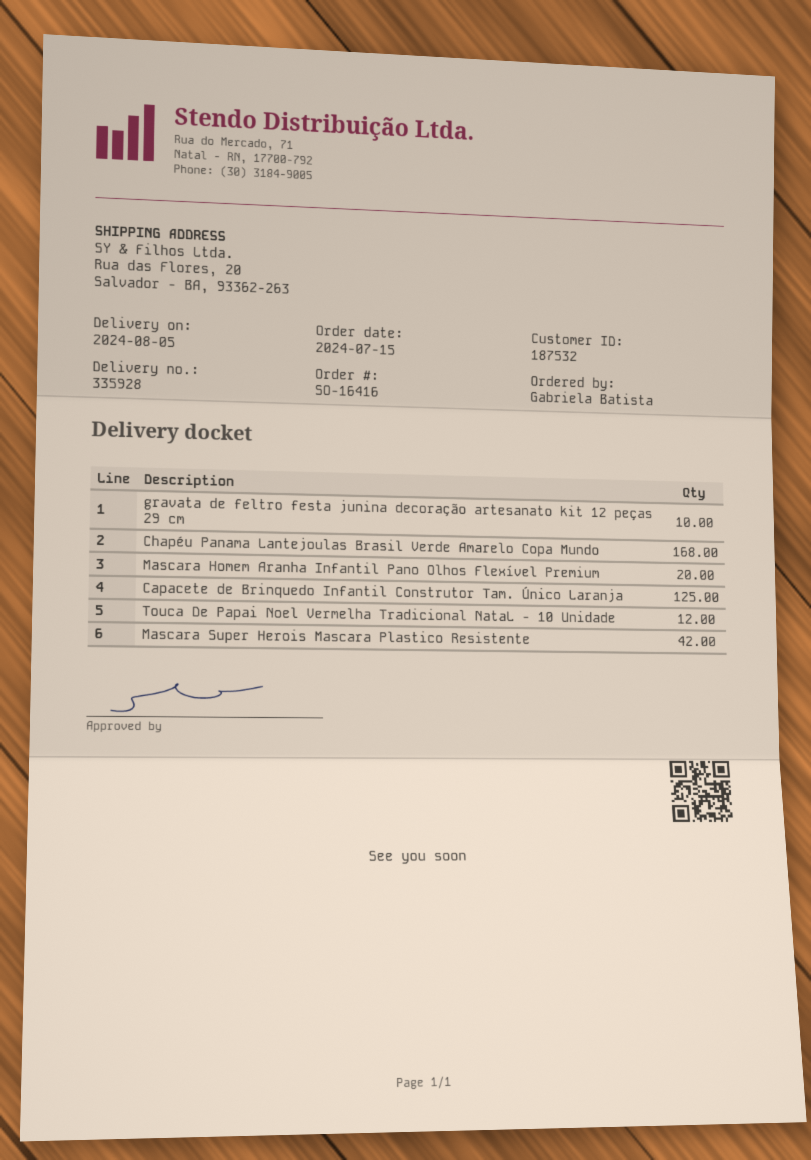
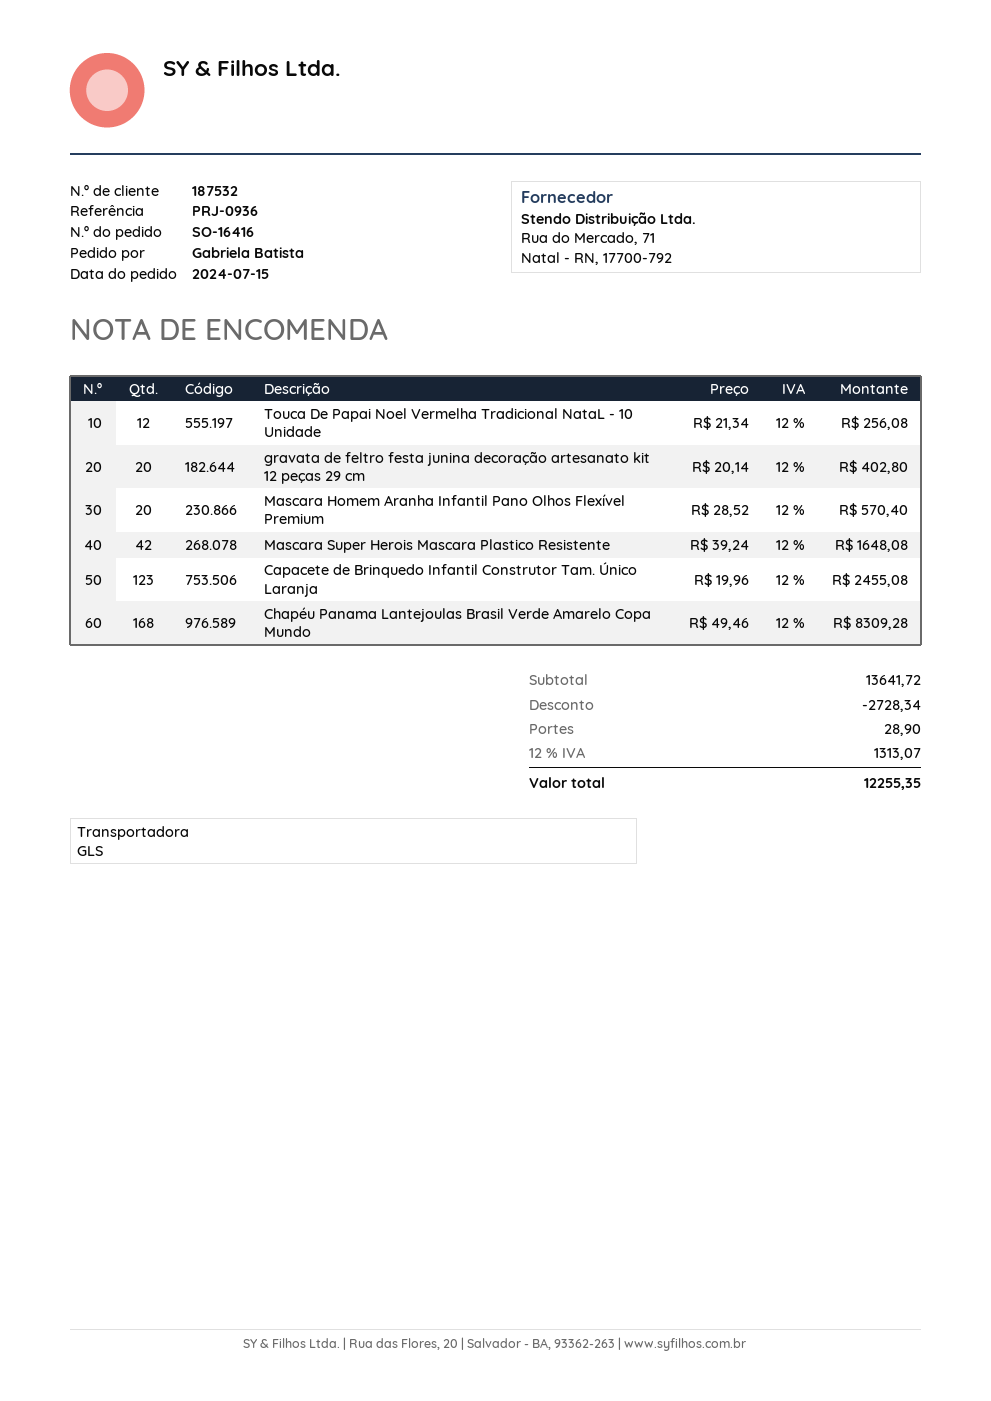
gravata de feltro festa junina decoração artesanato kit 12 peças 29 cm: 10 -> 20
Capacete de Brinquedo Infantil Construtor Tam. Único Laranja: 125 -> 123

